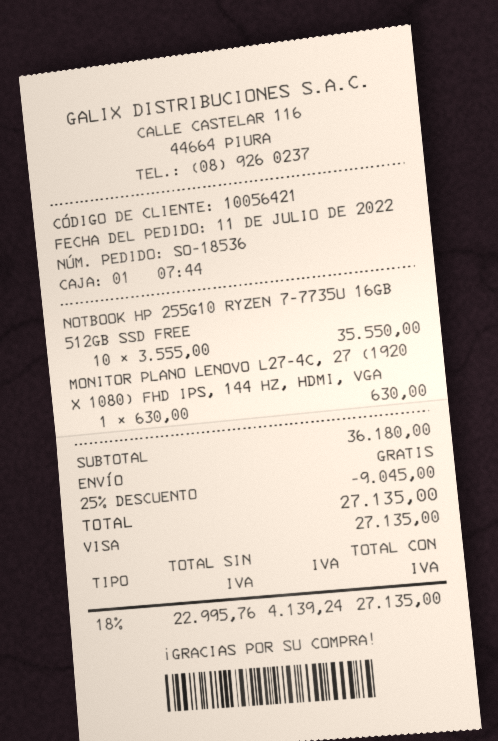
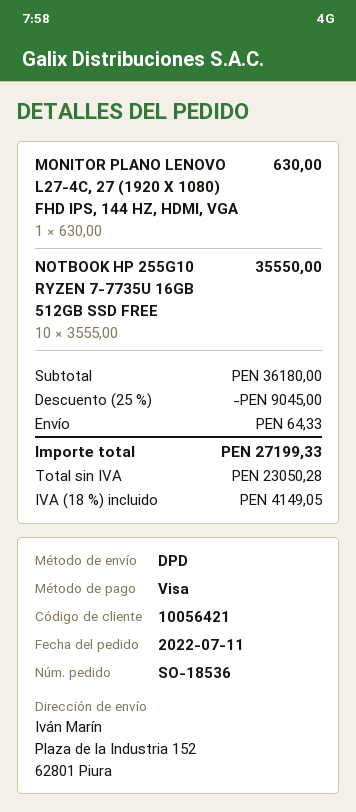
shipping: 0.00 -> 64.33
net: 22995.76 -> 23050.28
tax: 18% = 4139.24 -> 18% = 4149.05
total: 27135.00 -> 27199.33

